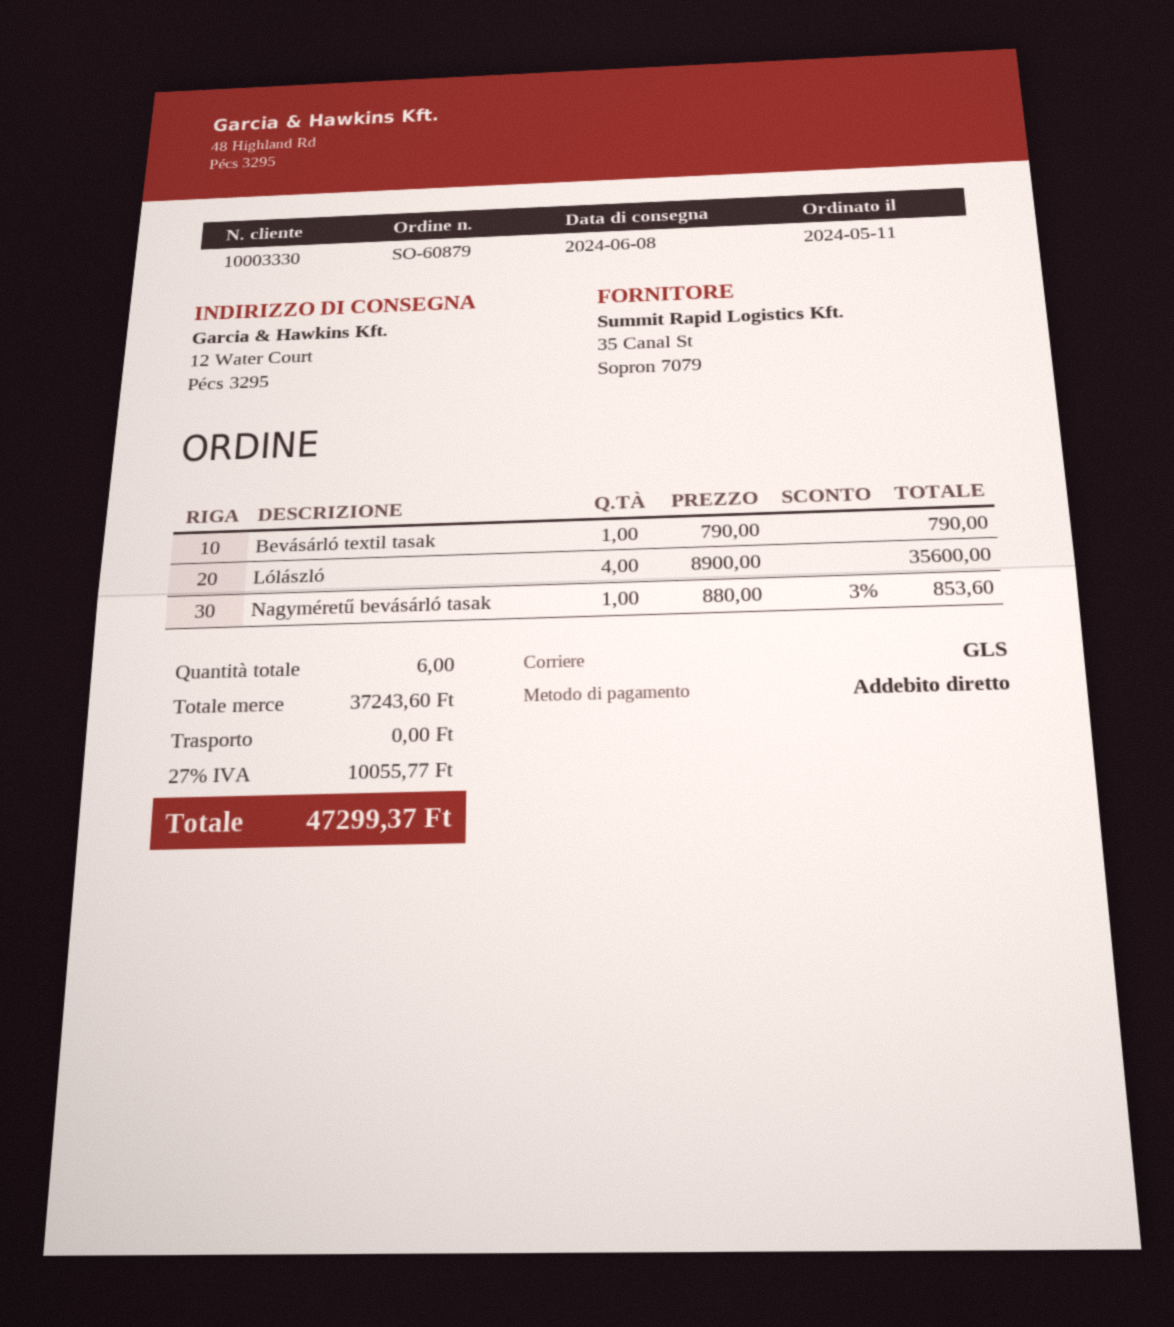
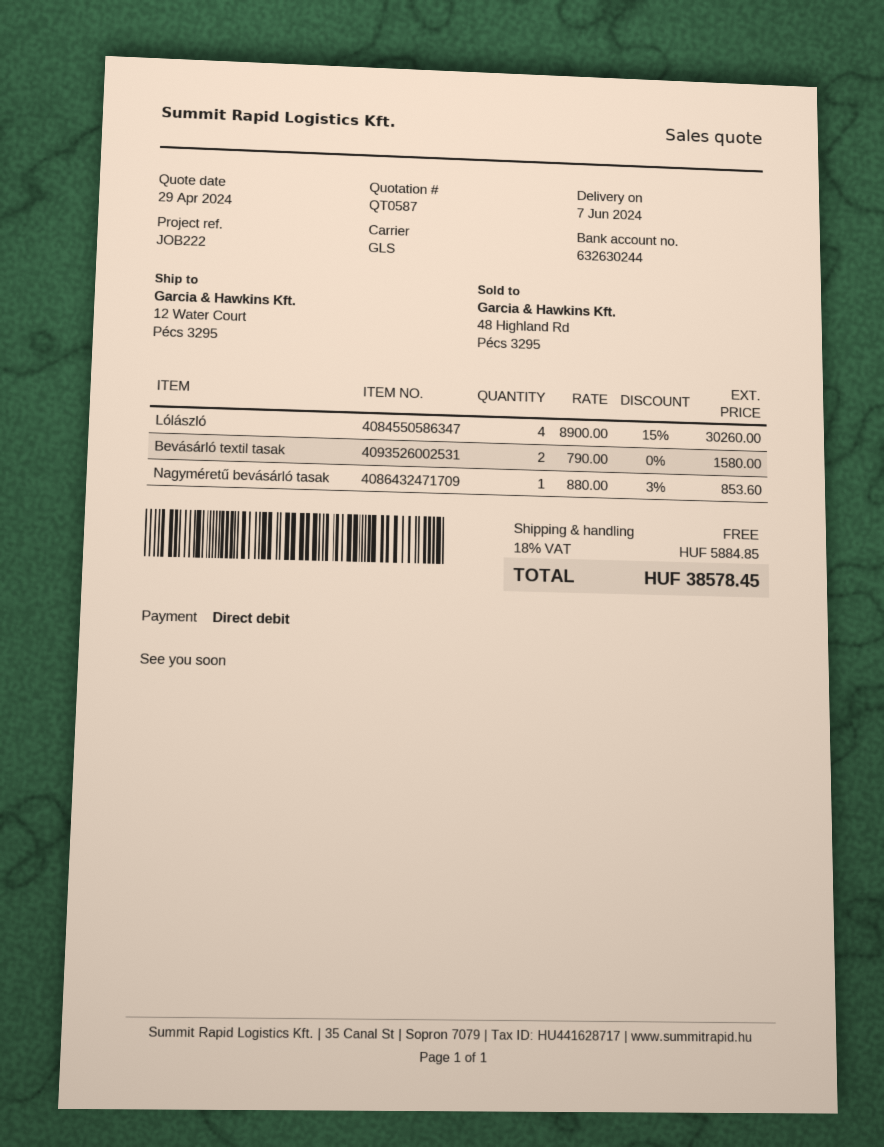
delivery date: 2024-06-08 -> 2024-06-07
Bevásárló textil tasak: 1 x 790.00 = 790.00 -> 2 x 790.00 = 1580.00
Lólászló: 4 x 8900.00 = 35600.00 -> 4 x 8900.00 - 15% = 30260.00
tax: 27% = 10055.77 -> 18% = 5884.85
total: 47299.37 -> 38578.45

